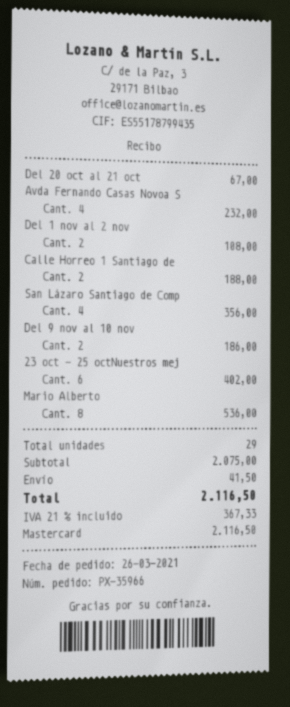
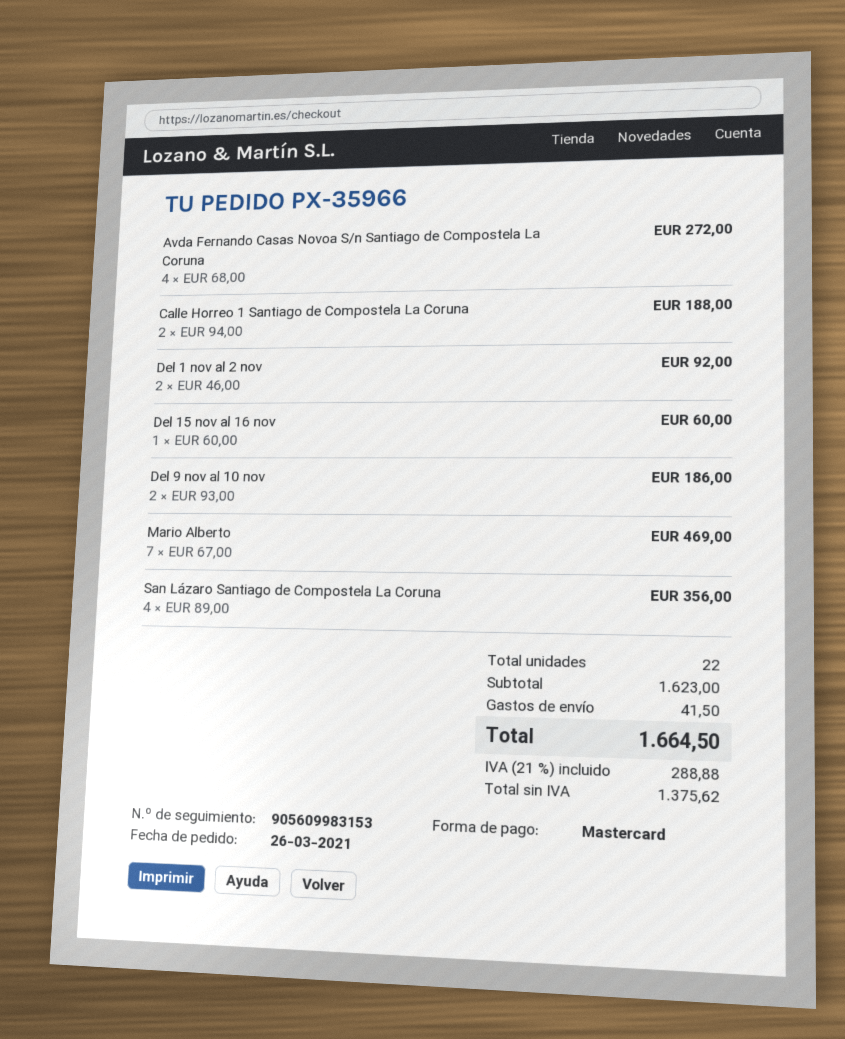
Del 20 oct al 21 oct: 1 for 67.00 -> none
Avda Fernando Casas Novoa S: 4 for 232.00 -> 4 for 272.00
Del 1 nov al 2 nov: 2 for 108.00 -> 2 for 92.00
23 oct - 25 octNuestros mej: 6 for 402.00 -> none
Mario Alberto: 8 for 536.00 -> 7 for 469.00
Del 15 nov al 16 nov: none -> 1 for 60.00
total quantity: 29 -> 22
subtotal: 2075.00 -> 1623.00
tax: 21% = 367.33 -> 21% = 288.88
total: 2116.50 -> 1664.50

